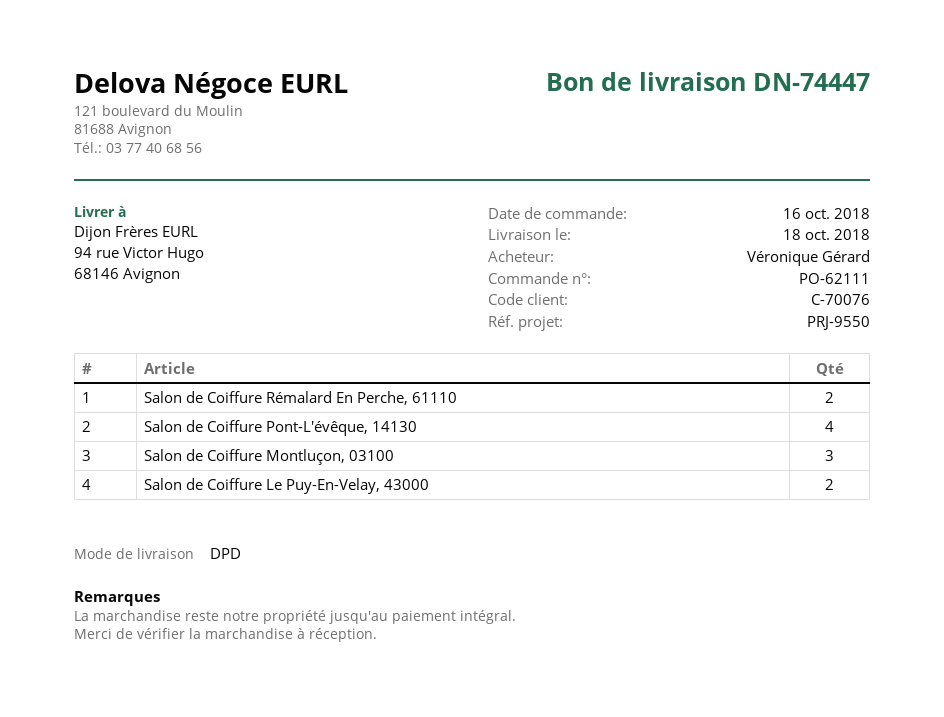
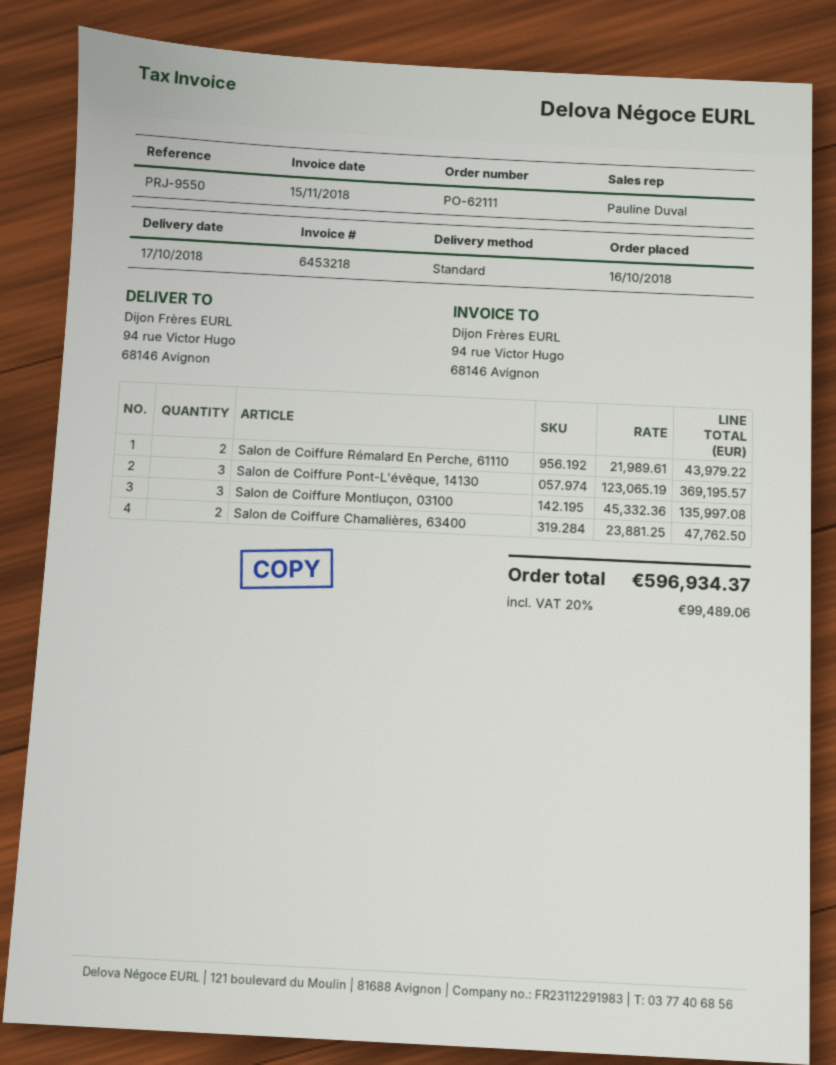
delivery date: 2018-10-18 -> 2018-10-17
shipping method: DPD -> standard
Salon de Coiffure Pont-L'évêque, 14130: 4 -> 3
Salon de Coiffure Le Puy-En-Velay, 43000: 2 -> none
Salon de Coiffure Chamalières, 63400: none -> 2

